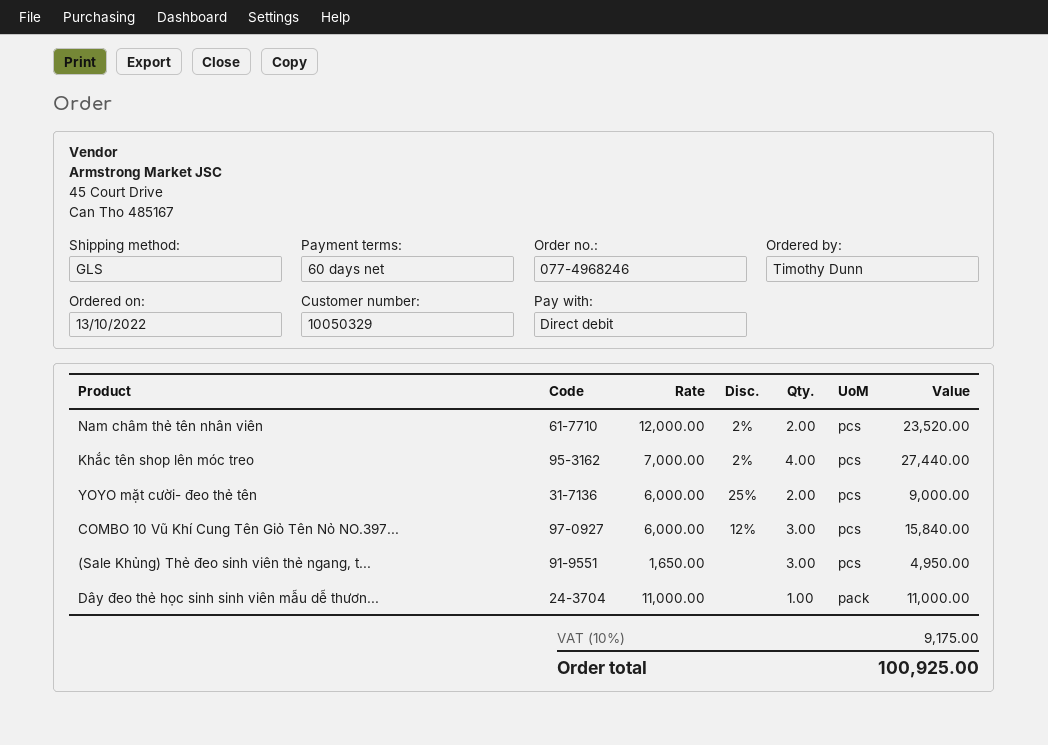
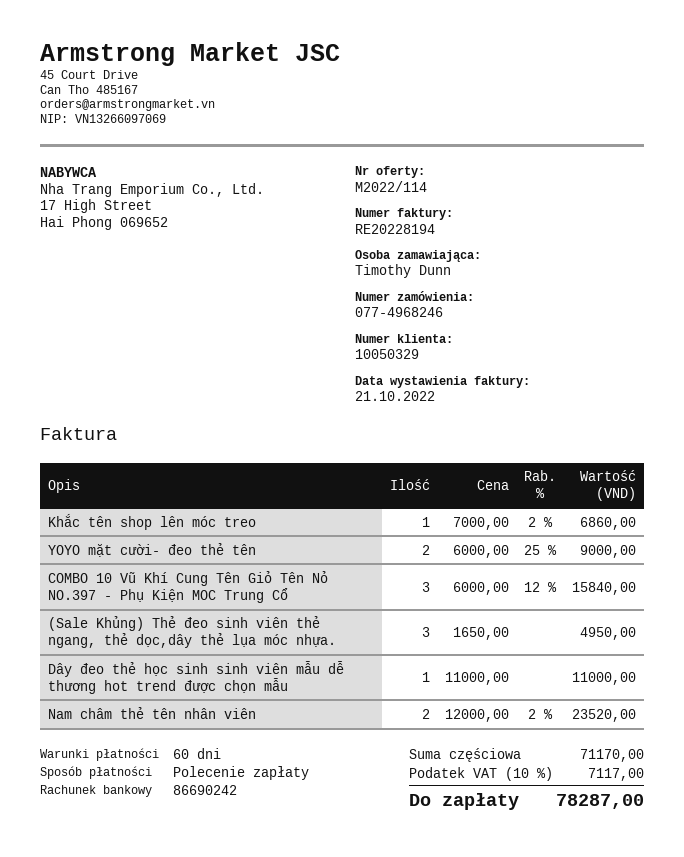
Khắc tên shop lên móc treo: 4 x 7000.00 - 2% = 27440.00 -> 1 x 7000.00 - 2% = 6860.00
tax: 10% = 9175.00 -> 10% = 7117.00
total: 100925.00 -> 78287.00

